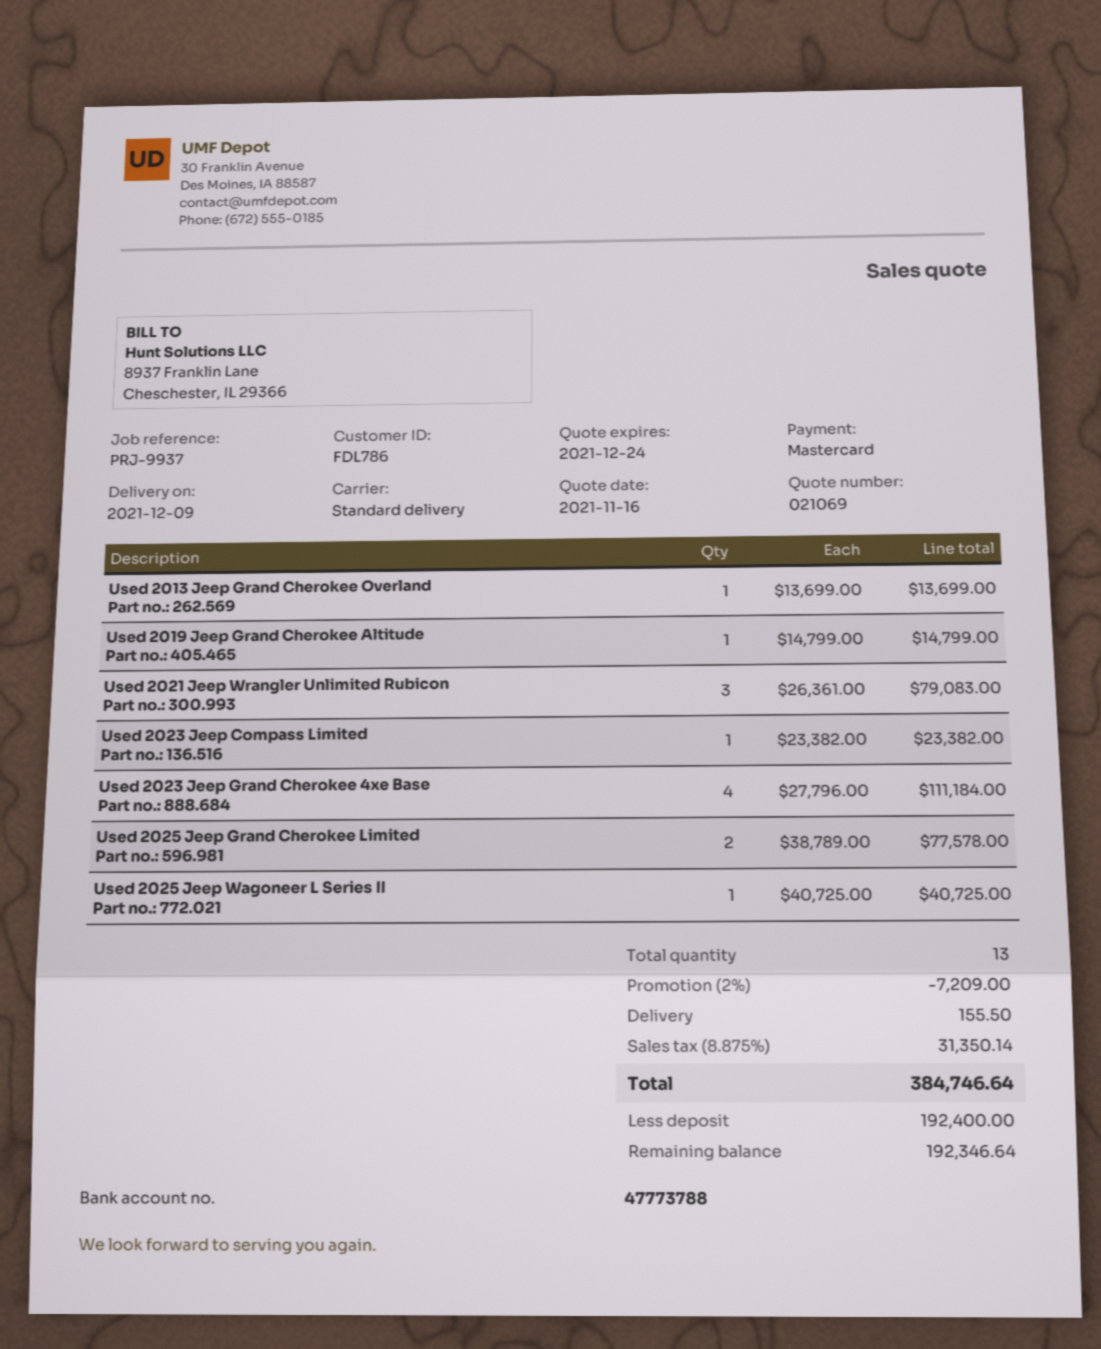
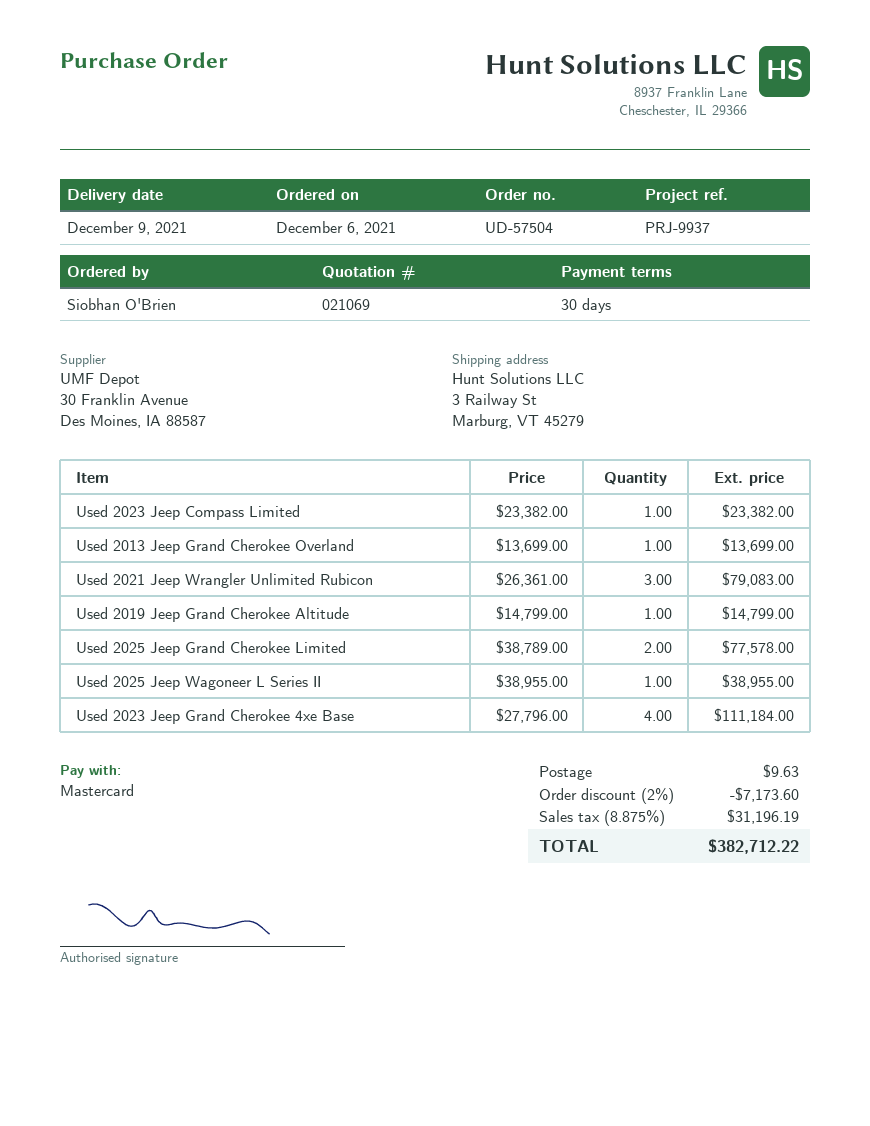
Used 2025 Jeep Wagoneer L Series II: 1 x 40725.00 = 40725.00 -> 1 x 38955.00 = 38955.00
discount: 2% = 7209.00 -> 2% = 7173.60
shipping: 155.50 -> 9.63
tax: 8.875% = 31350.14 -> 8.875% = 31196.19
total: 384746.64 -> 382712.22

